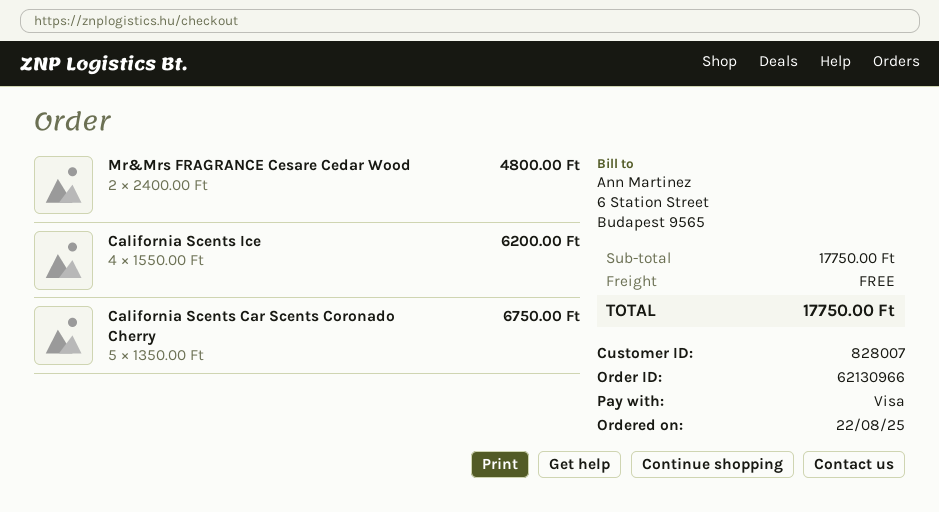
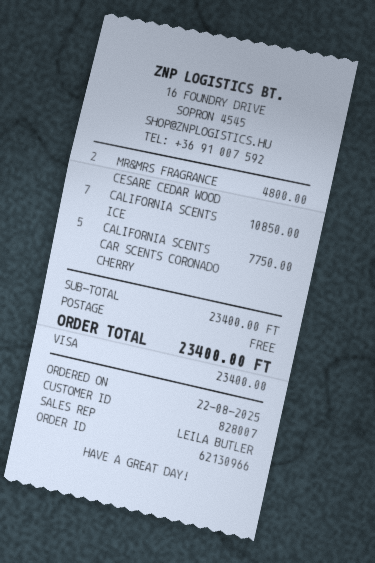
California Scents Ice: 4 for 6200.00 -> 7 for 10850.00
California Scents Car Scents Coronado Cherry: 5 for 6750.00 -> 5 for 7750.00
subtotal: 17750.00 -> 23400.00
total: 17750.00 -> 23400.00

